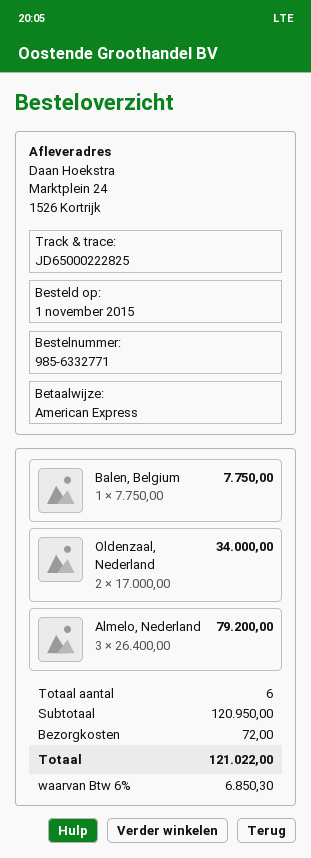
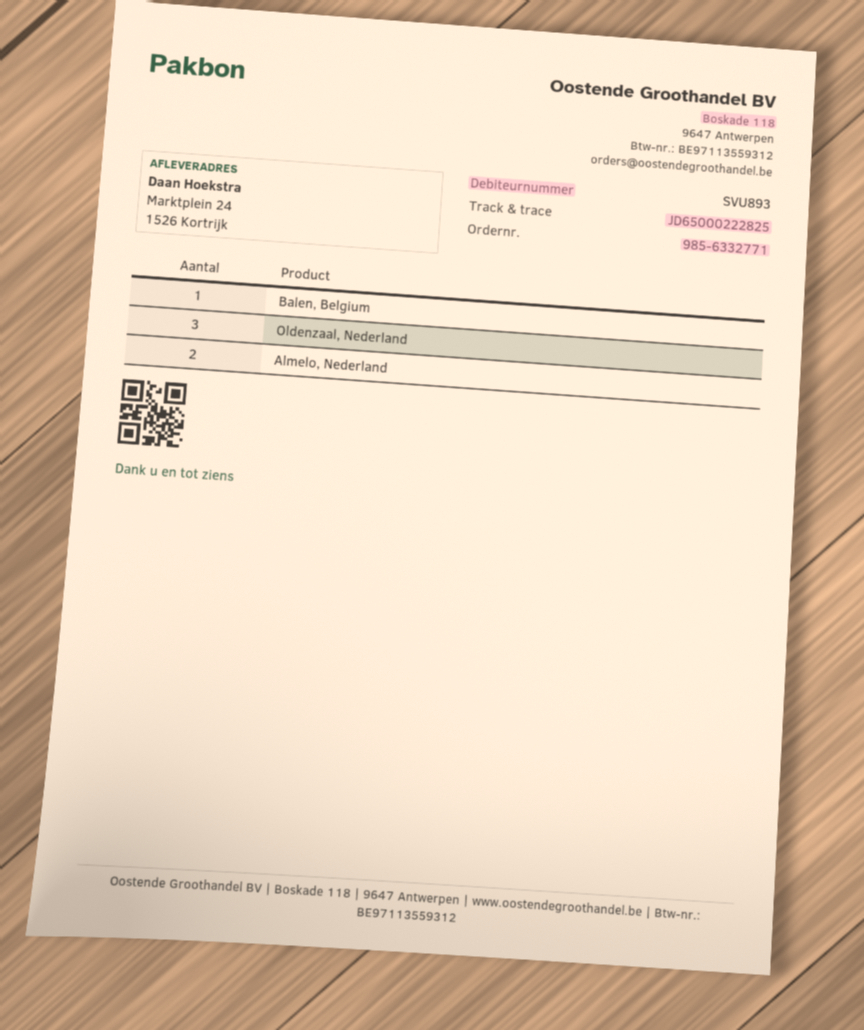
Oldenzaal, Nederland: 2 -> 3
Almelo, Nederland: 3 -> 2

